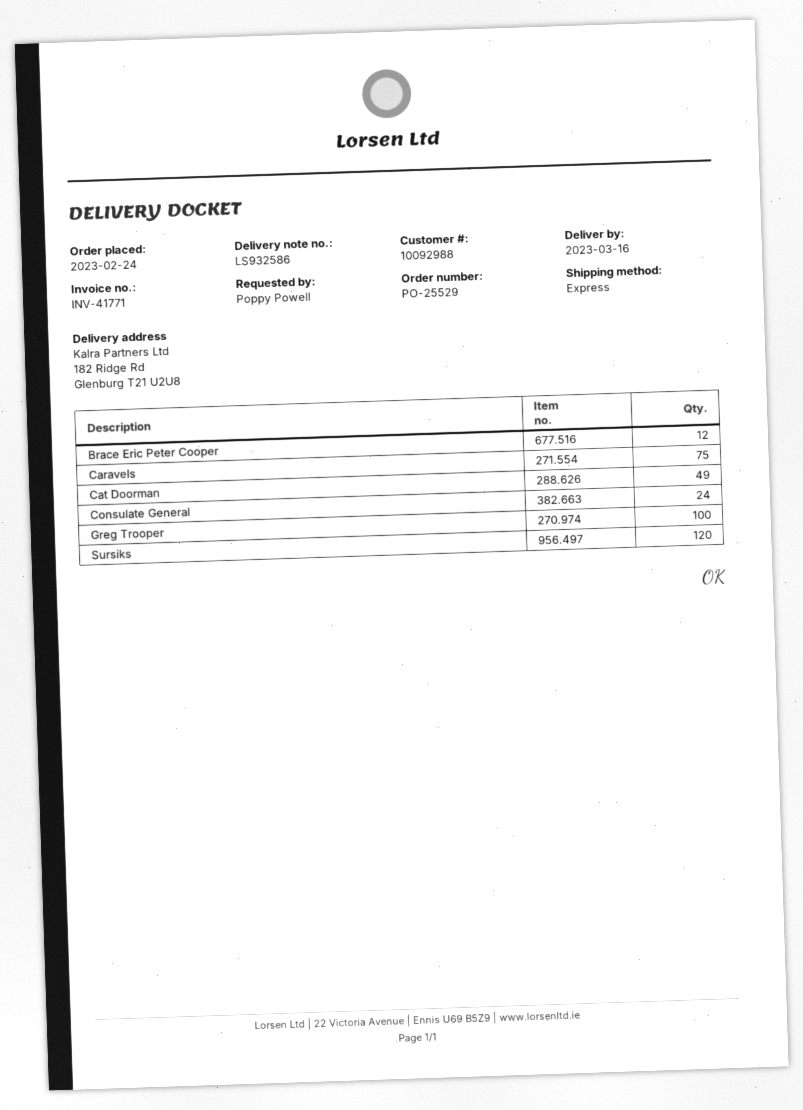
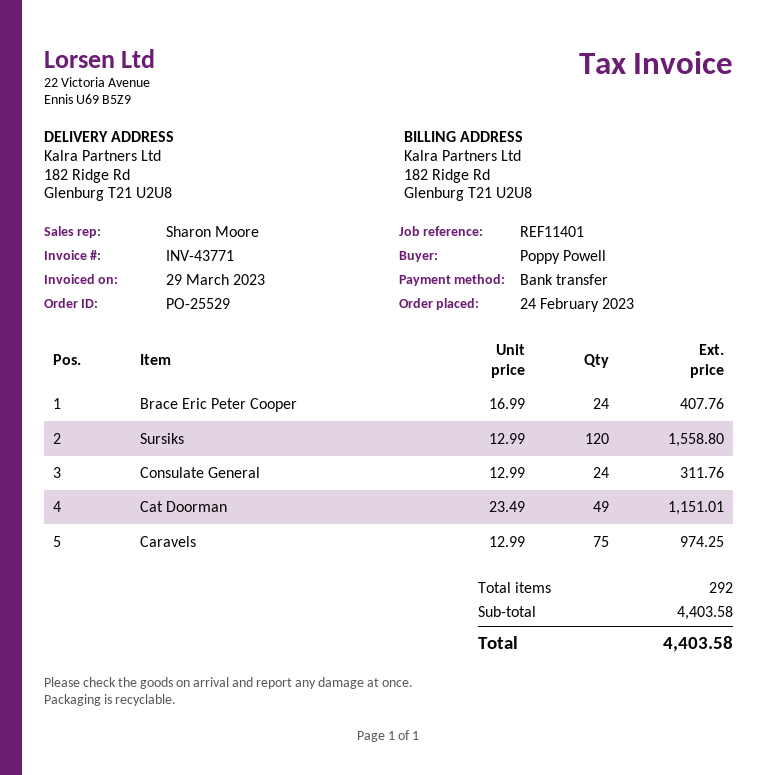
invoice number: INV-41771 -> INV-43771
Brace Eric Peter Cooper: 12 -> 24
Greg Trooper: 100 -> none

